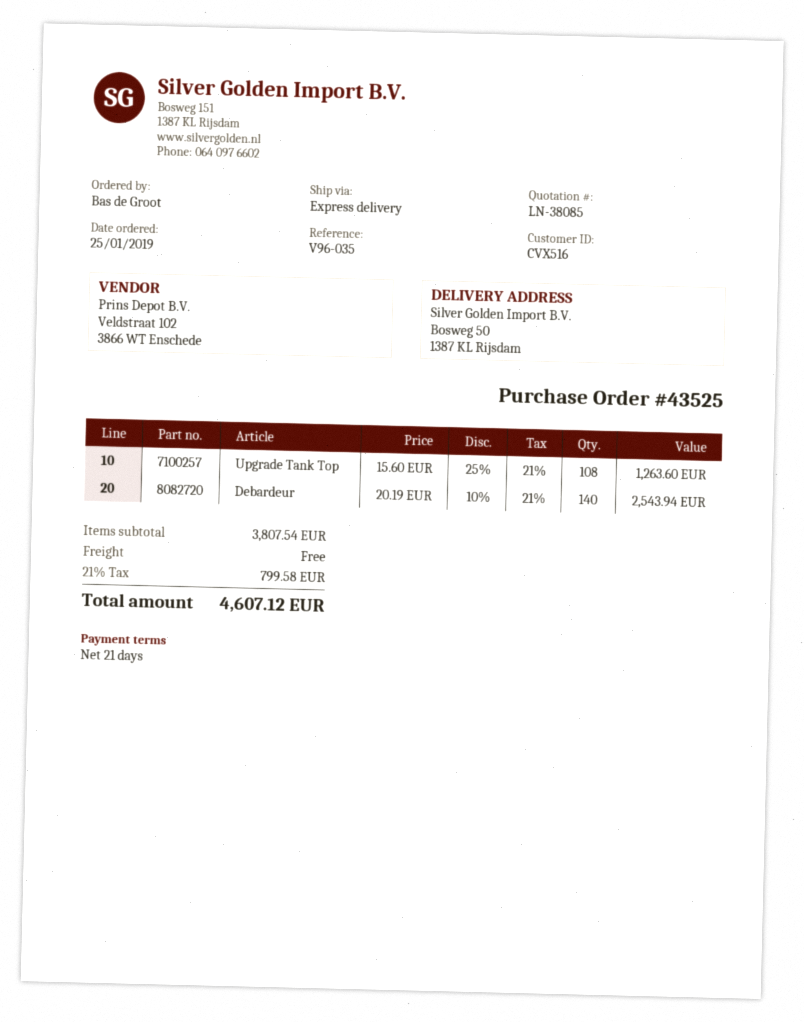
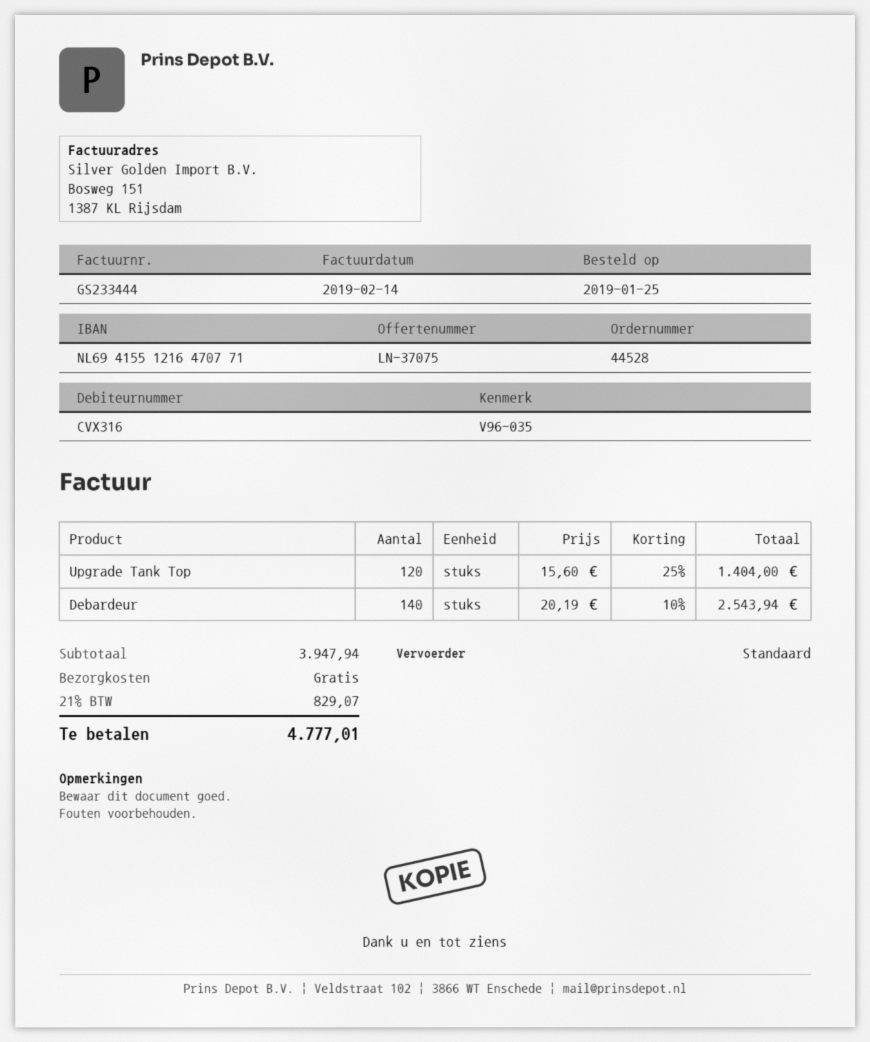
quote number: LN-38085 -> LN-37075
order number: 43525 -> 44528
customer number: CVX516 -> CVX316
shipping method: express -> standard
Upgrade Tank Top: 108 x 15.60 - 25% = 1263.60 -> 120 x 15.60 - 25% = 1404.00
subtotal: 3807.54 -> 3947.94
tax: 21% = 799.58 -> 21% = 829.07
total: 4607.12 -> 4777.01

